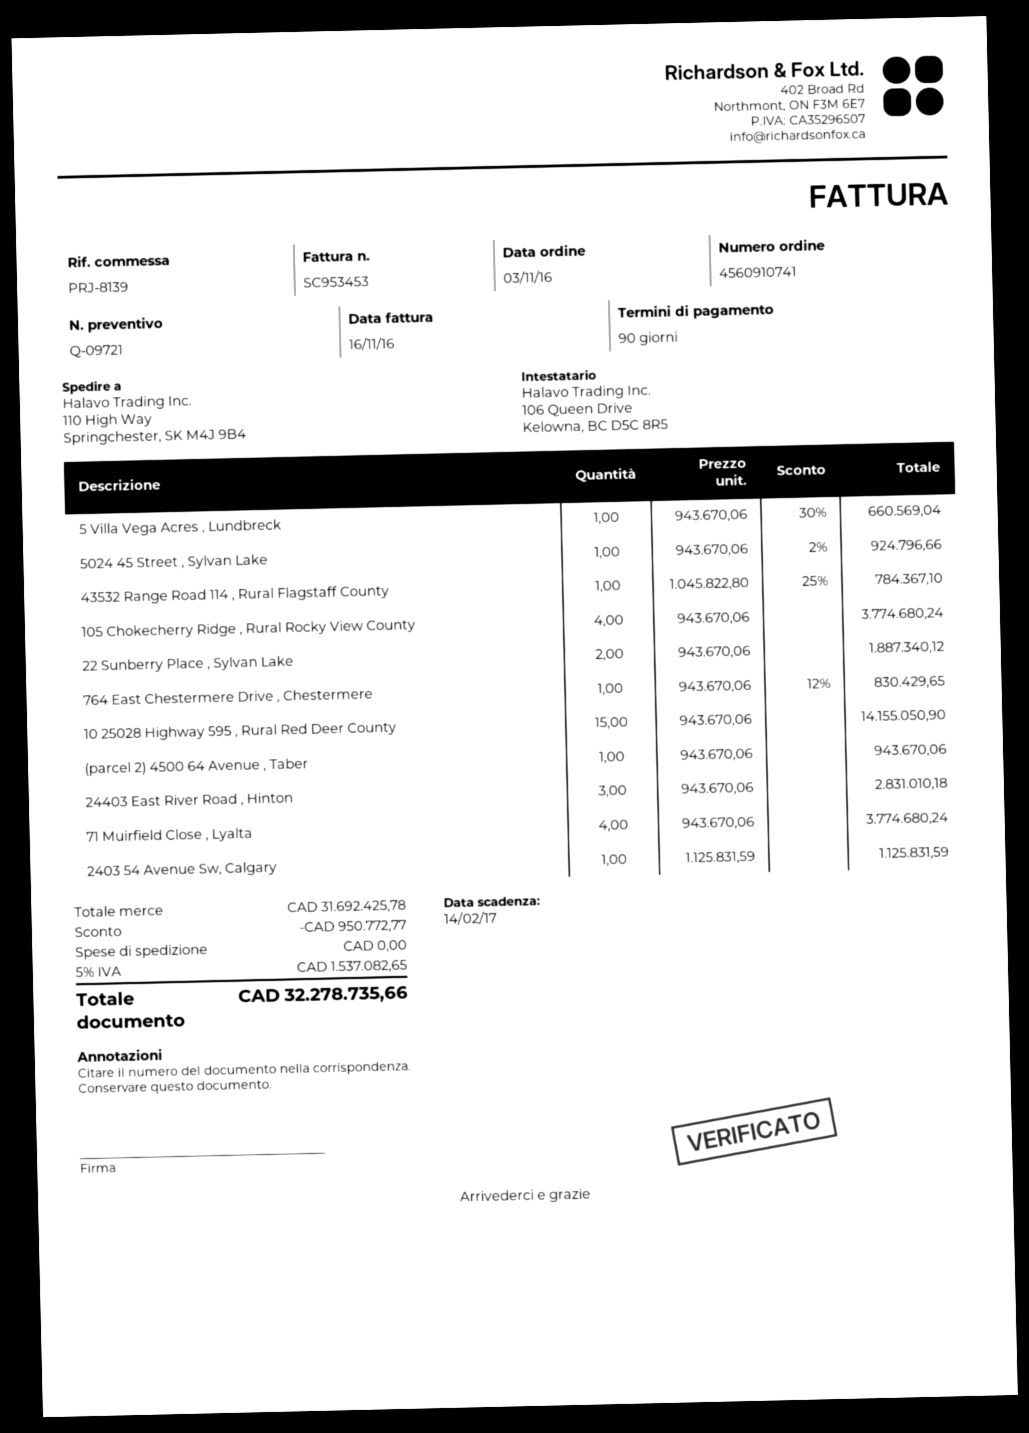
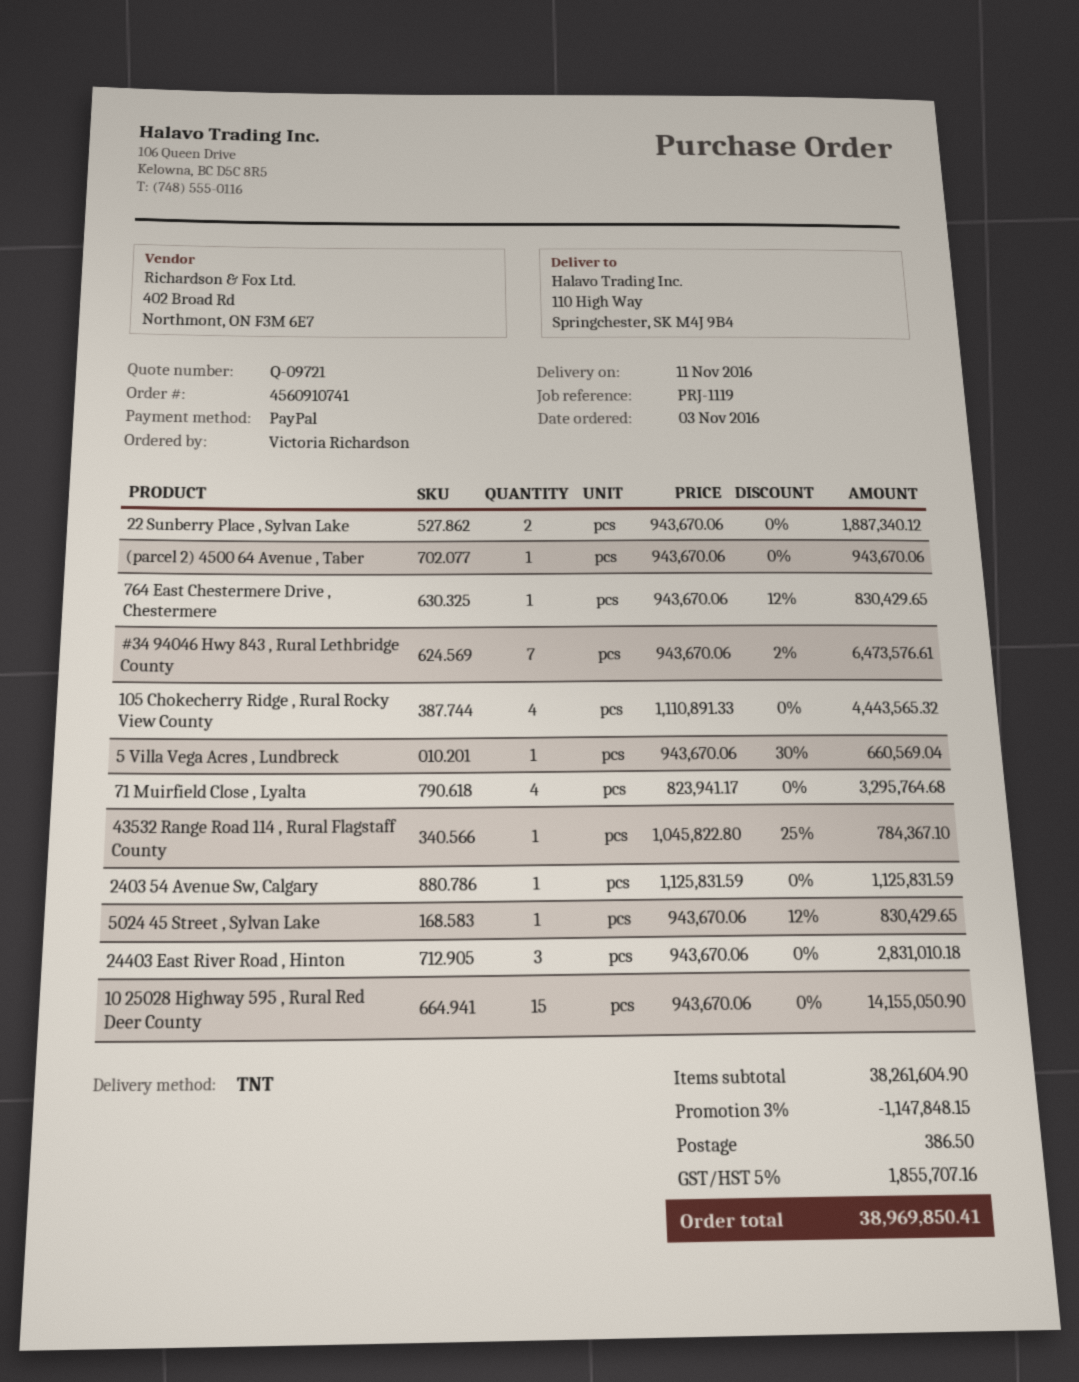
reference: PRJ-8139 -> PRJ-1119
5024 45 Street , Sylvan Lake: 1 x 943670.06 - 2% = 924796.66 -> 1 x 943670.06 - 12% = 830429.65
105 Chokecherry Ridge , Rural Rocky View County: 4 x 943670.06 = 3774680.24 -> 4 x 1110891.33 = 4443565.32
71 Muirfield Close , Lyalta: 4 x 943670.06 = 3774680.24 -> 4 x 823941.17 = 3295764.68
#34 94046 Hwy 843 , Rural Lethbridge County: none -> 7 x 943670.06 - 2% = 6473576.61
subtotal: 31692425.78 -> 38261604.90
discount: 950772.77 -> 1147848.15
shipping: 0.00 -> 386.50
tax: 5% = 1537082.65 -> 5% = 1855707.16
total: 32278735.66 -> 38969850.41

